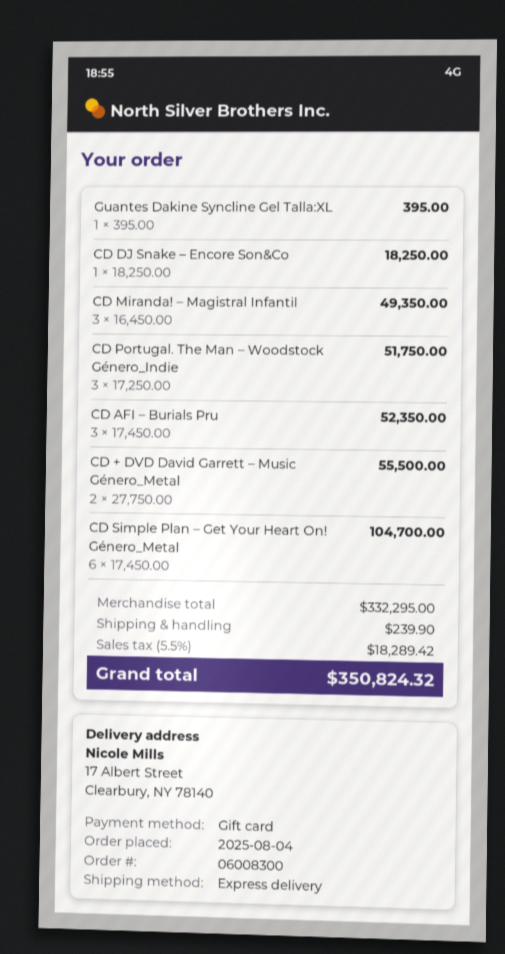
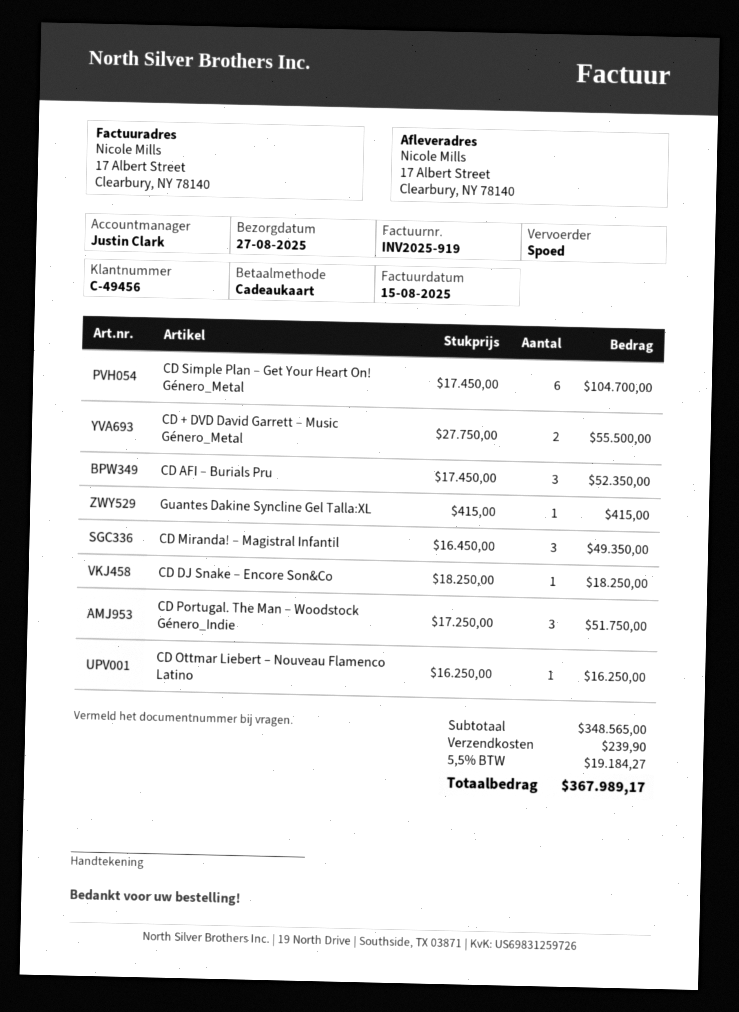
Guantes Dakine Syncline Gel Talla:XL: 1 x 395.00 = 395.00 -> 1 x 415.00 = 415.00
CD Ottmar Liebert – Nouveau Flamenco Latino: none -> 1 x 16250.00 = 16250.00
subtotal: 332295.00 -> 348565.00
tax: 5.5% = 18289.42 -> 5.5% = 19184.27
total: 350824.32 -> 367989.17

